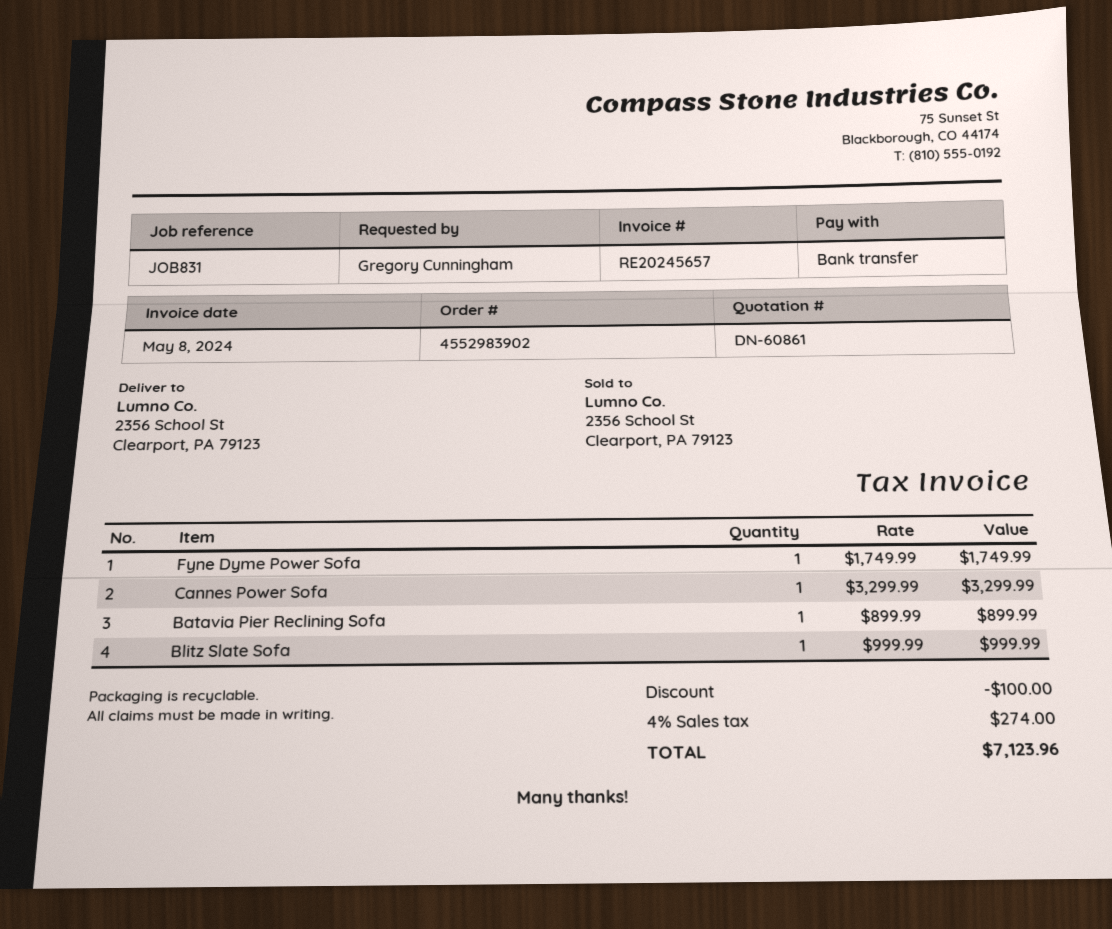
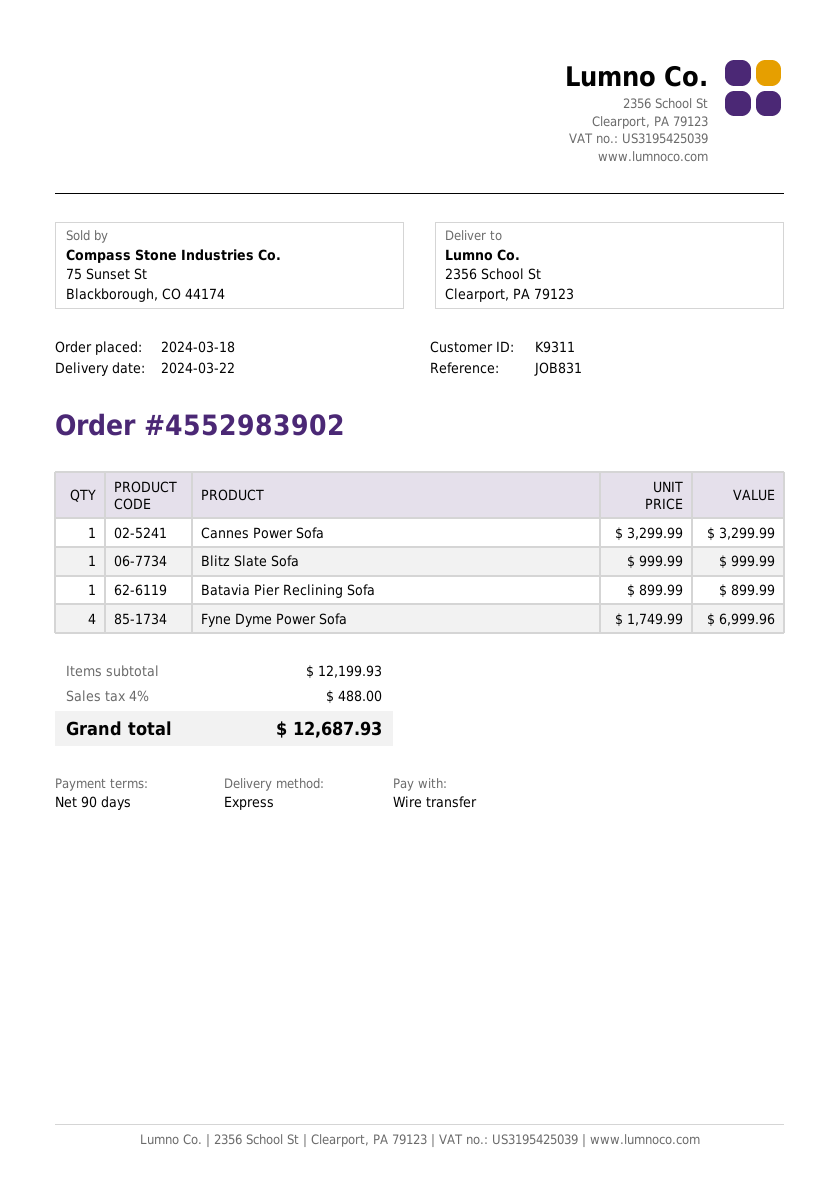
Fyne Dyme Power Sofa: 1 x 1749.99 = 1749.99 -> 4 x 1749.99 = 6999.96
discount: 100.00 -> none
tax: 4% = 274.00 -> 4% = 488.00
total: 7123.96 -> 12687.93

